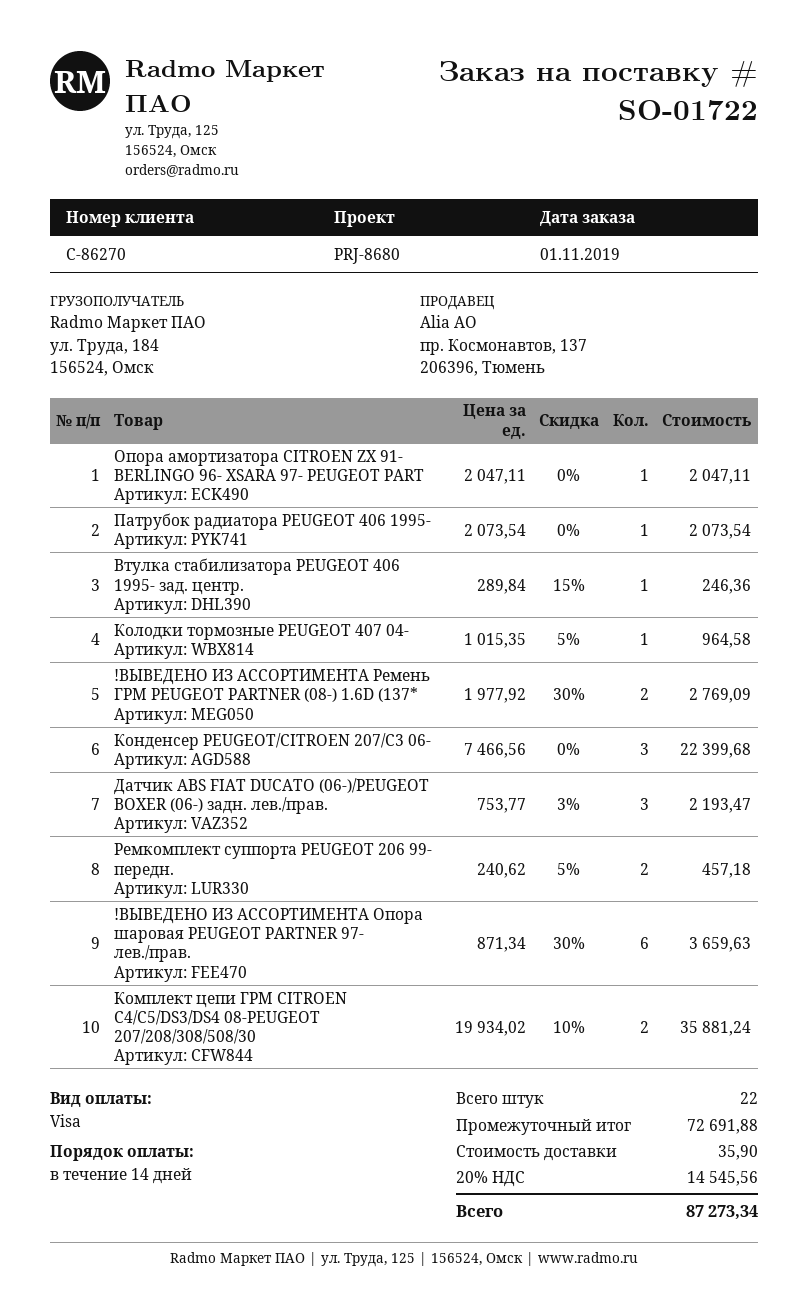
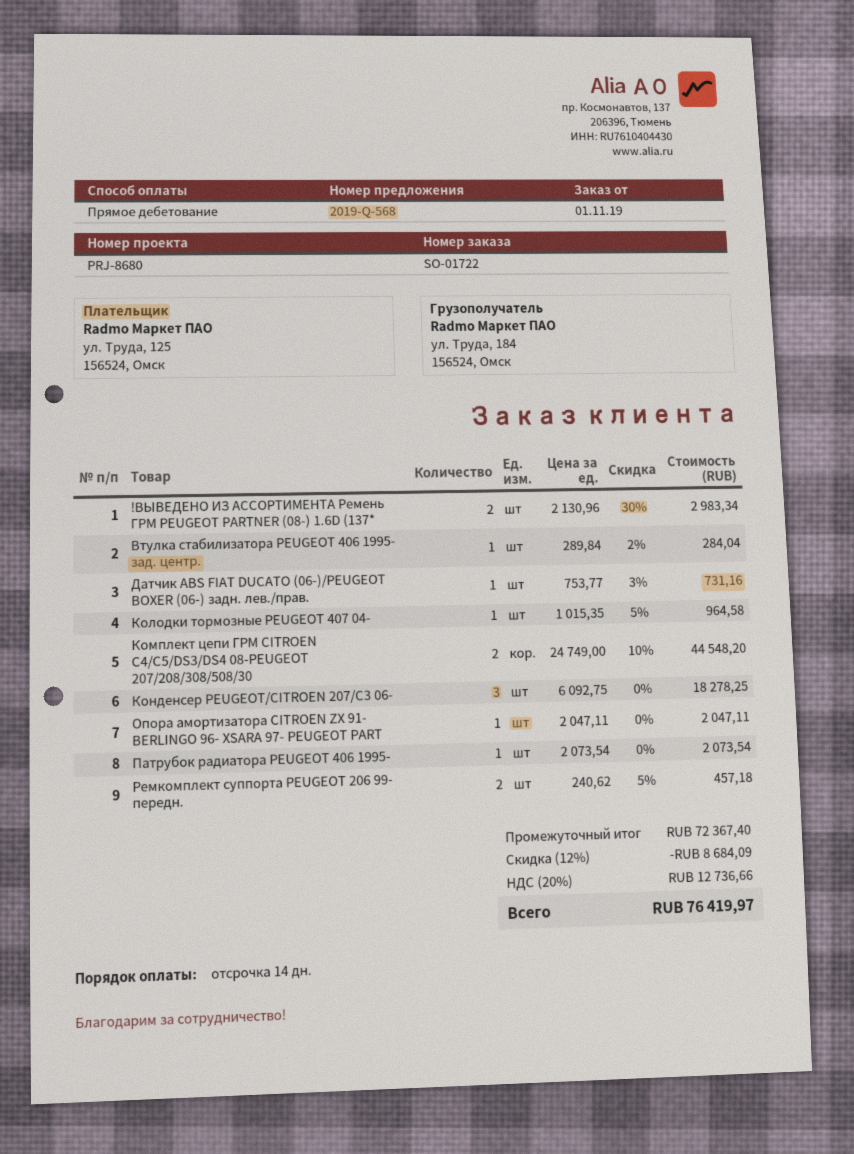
payment method: Visa -> direct debit
Втулка стабилизатора PEUGEOT 406 1995- зад. центр.: 1 x 289.84 - 15% = 246.36 -> 1 x 289.84 - 2% = 284.04
!ВЫВЕДЕНО ИЗ АССОРТИМЕНТА Ремень ГРМ PEUGEOT PARTNER (08-) 1.6D (137*: 2 x 1977.92 - 30% = 2769.09 -> 2 x 2130.96 - 30% = 2983.34
Конденсер PEUGEOT/CITROEN 207/C3 06-: 3 x 7466.56 = 22399.68 -> 3 x 6092.75 = 18278.25
Датчик ABS FIAT DUCATO (06-)/PEUGEOT BOXER (06-) задн. лев./прав.: 3 x 753.77 - 3% = 2193.47 -> 1 x 753.77 - 3% = 731.16
!ВЫВЕДЕНО ИЗ АССОРТИМЕНТА Опора шаровая PEUGEOT PARTNER 97- лев./прав.: 6 x 871.34 - 30% = 3659.63 -> none
Комплект цепи ГРМ CITROEN C4/C5/DS3/DS4 08-PEUGEOT 207/208/308/508/30: 2 x 19934.02 - 10% = 35881.24 -> 2 x 24749.00 - 10% = 44548.20
subtotal: 72691.88 -> 72367.40
discount: none -> 12% = 8684.09
shipping: 35.90 -> none
tax: 20% = 14545.56 -> 20% = 12736.66
total: 87273.34 -> 76419.97

